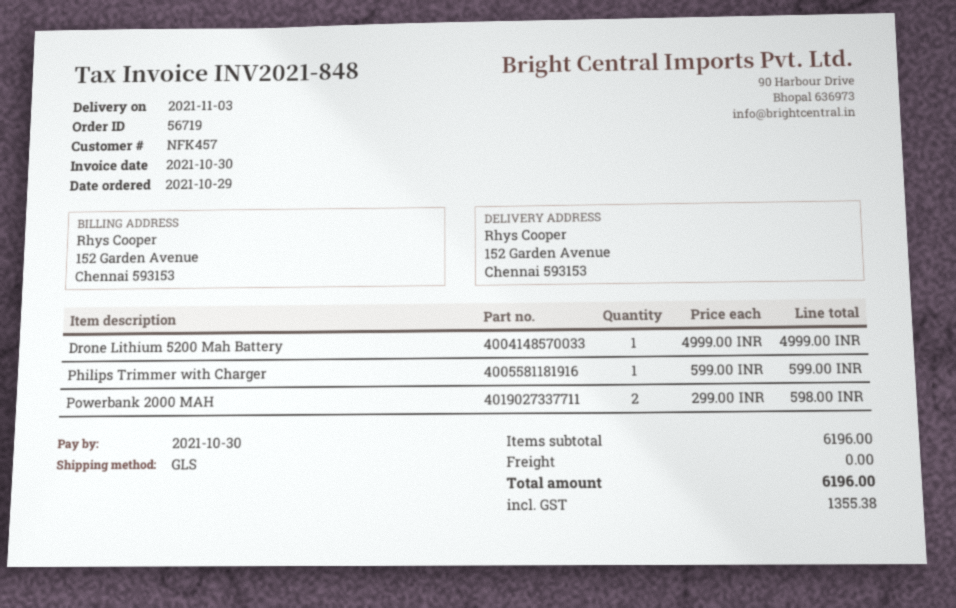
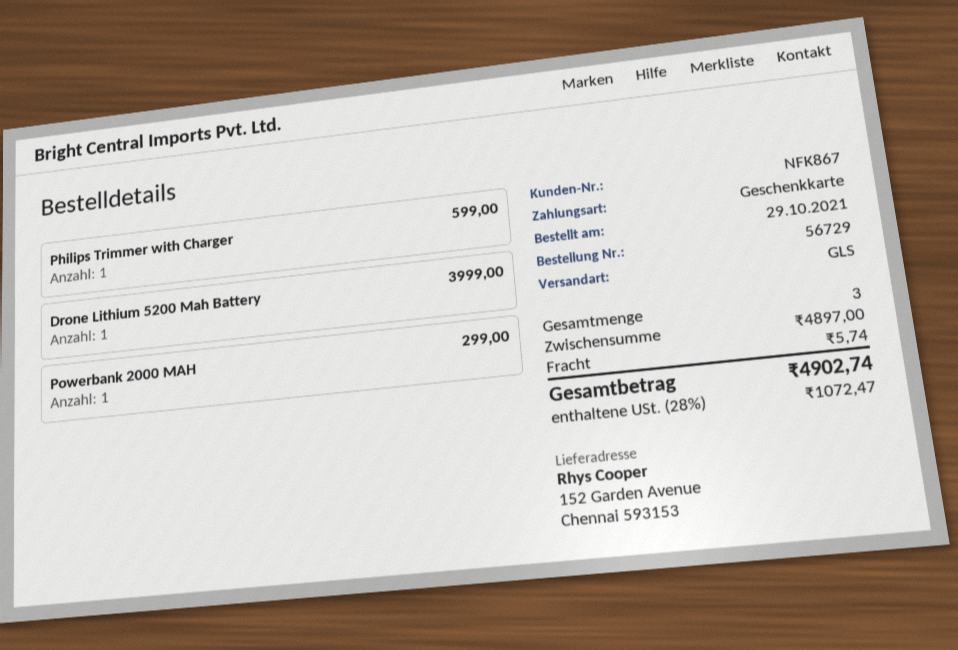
order number: 56719 -> 56729
customer number: NFK457 -> NFK867
Drone Lithium 5200 Mah Battery: 1 for 4999.00 -> 1 for 3999.00
Powerbank 2000 MAH: 2 for 598.00 -> 1 for 299.00
subtotal: 6196.00 -> 4897.00
shipping: 0.00 -> 5.74
tax: 1355.38 -> 1072.47
total: 6196.00 -> 4902.74

